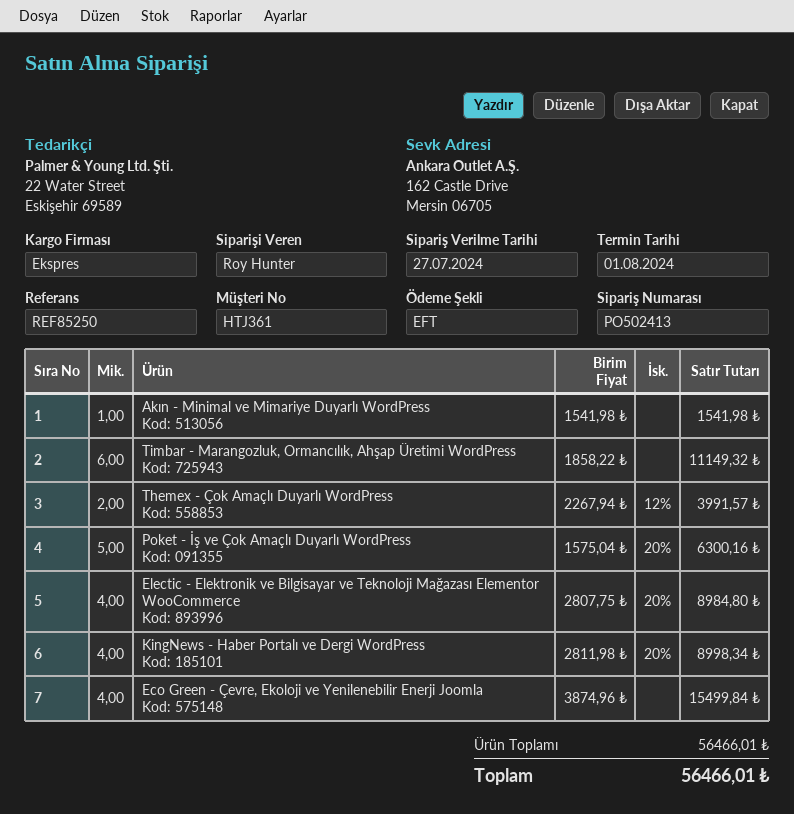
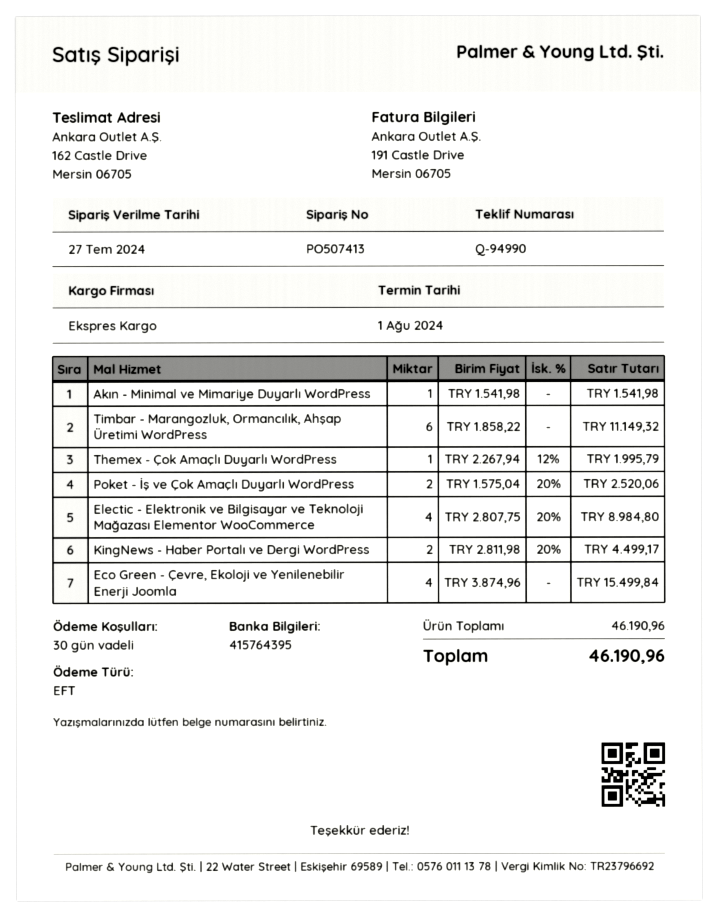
order number: PO502413 -> PO507413
Themex - Çok Amaçlı Duyarlı WordPress: 2 x 2267.94 - 12% = 3991.57 -> 1 x 2267.94 - 12% = 1995.79
Poket - İş ve Çok Amaçlı Duyarlı WordPress: 5 x 1575.04 - 20% = 6300.16 -> 2 x 1575.04 - 20% = 2520.06
KingNews - Haber Portalı ve Dergi WordPress: 4 x 2811.98 - 20% = 8998.34 -> 2 x 2811.98 - 20% = 4499.17
subtotal: 56466.01 -> 46190.96
total: 56466.01 -> 46190.96

